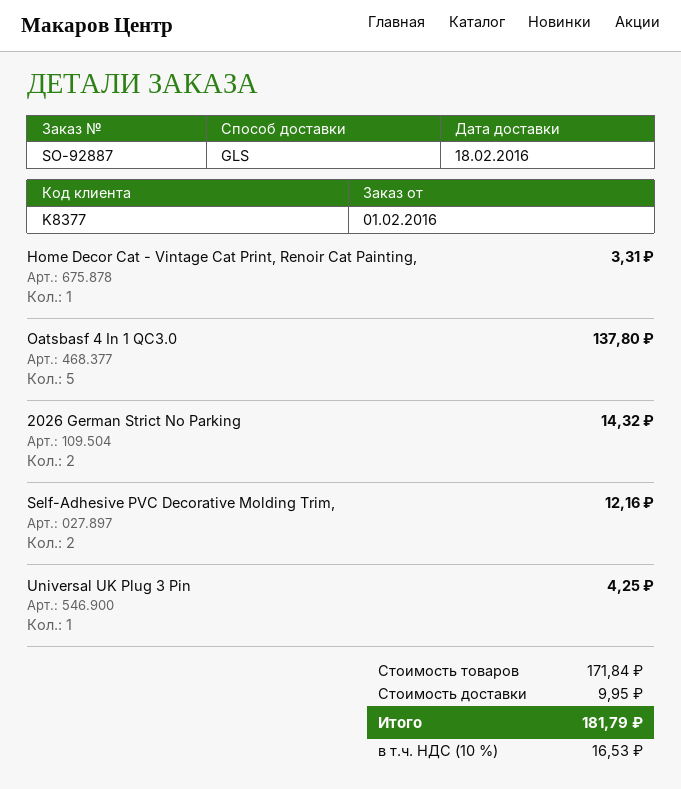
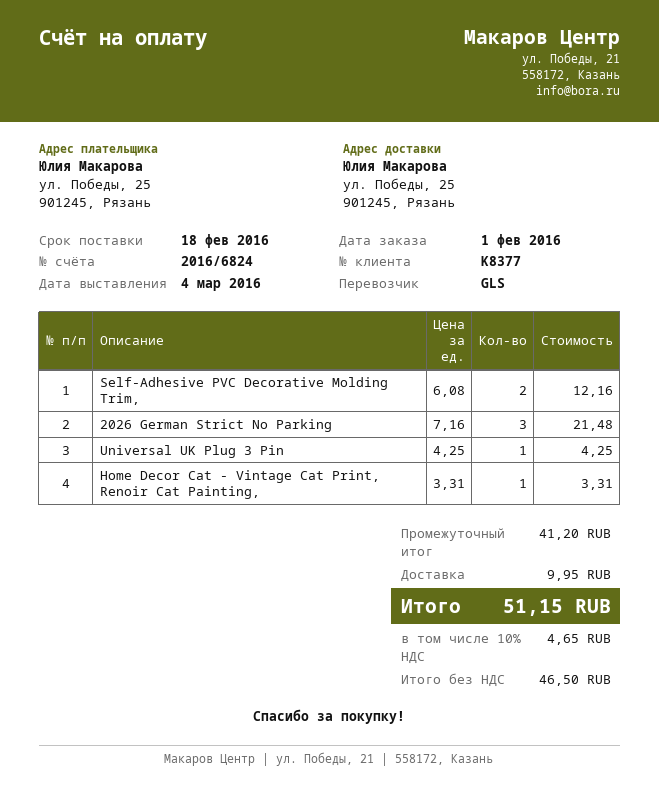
Oatsbasf 4 In 1 QC3.0: 5 for 137.80 -> none
2026 German Strict No Parking: 2 for 14.32 -> 3 for 21.48
subtotal: 171.84 -> 41.20
tax: 10% = 16.53 -> 10% = 4.65
total: 181.79 -> 51.15

